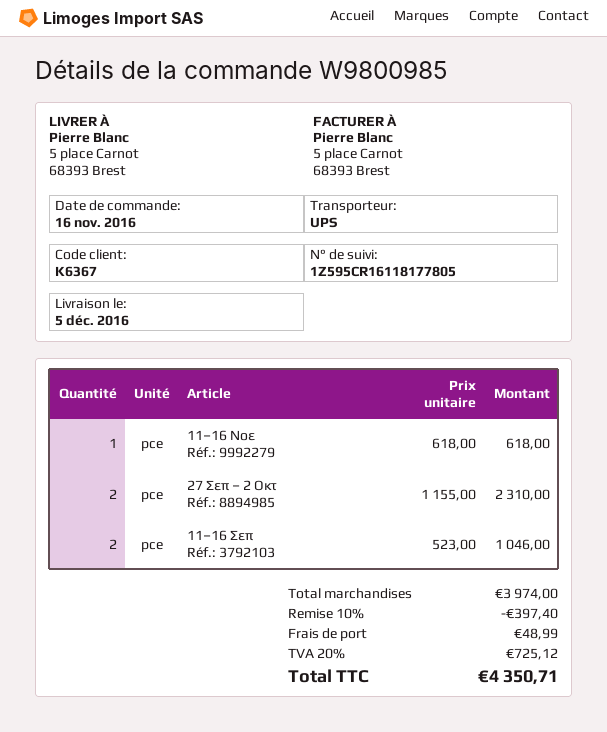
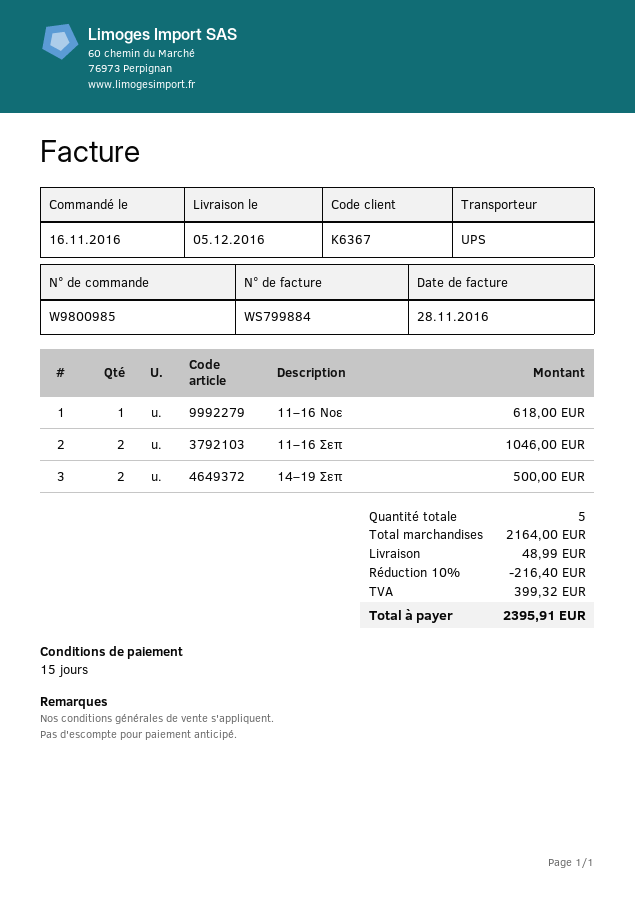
27 Σεπ – 2 Οκτ: 2 for 2310.00 -> none
14–19 Σεπ: none -> 2 for 500.00
subtotal: 3974.00 -> 2164.00
discount: 10% = 397.40 -> 10% = 216.40
tax: 725.12 -> 399.32
total: 4350.71 -> 2395.91

